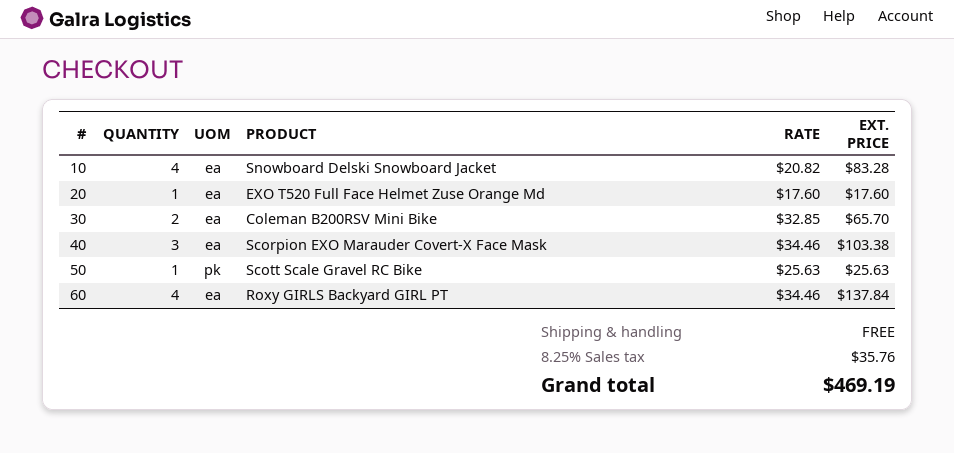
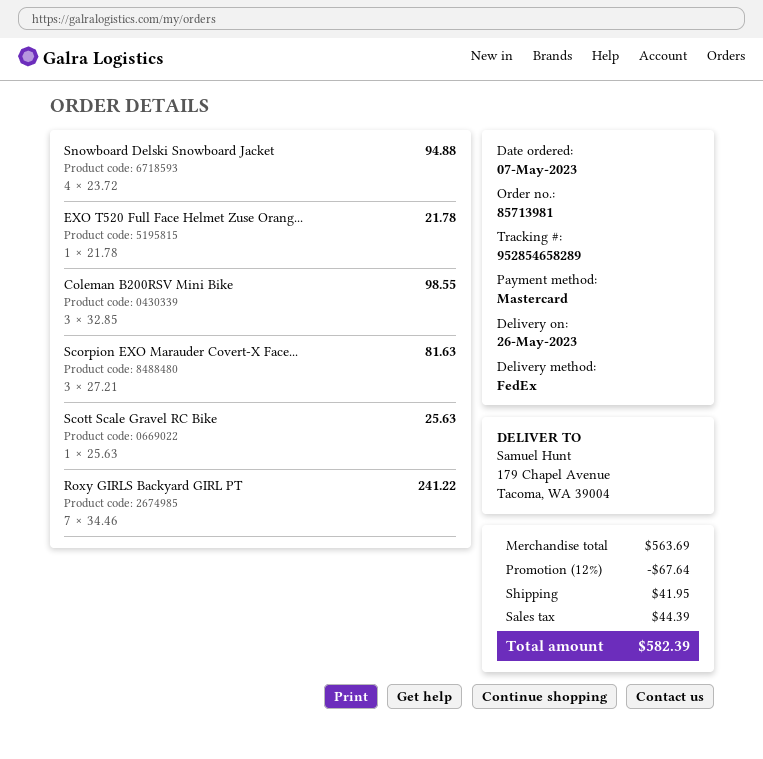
Snowboard Delski Snowboard Jacket: 4 x 20.82 = 83.28 -> 4 x 23.72 = 94.88
EXO T520 Full Face Helmet Zuse Orange Md: 1 x 17.60 = 17.60 -> 1 x 21.78 = 21.78
Coleman B200RSV Mini Bike: 2 x 32.85 = 65.70 -> 3 x 32.85 = 98.55
Scorpion EXO Marauder Covert-X Face Mask: 3 x 34.46 = 103.38 -> 3 x 27.21 = 81.63
Roxy GIRLS Backyard GIRL PT: 4 x 34.46 = 137.84 -> 7 x 34.46 = 241.22
discount: none -> 12% = 67.64
shipping: 0.00 -> 41.95
tax: 35.76 -> 44.39
total: 469.19 -> 582.39

